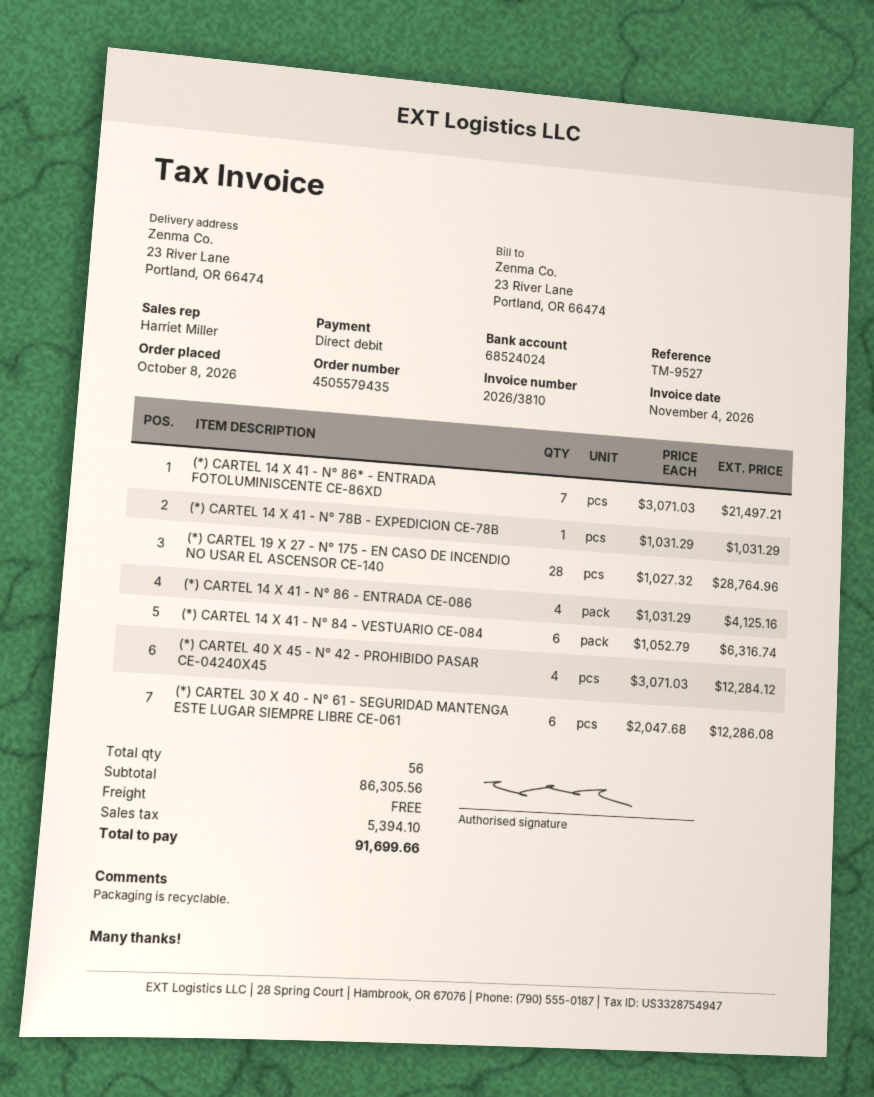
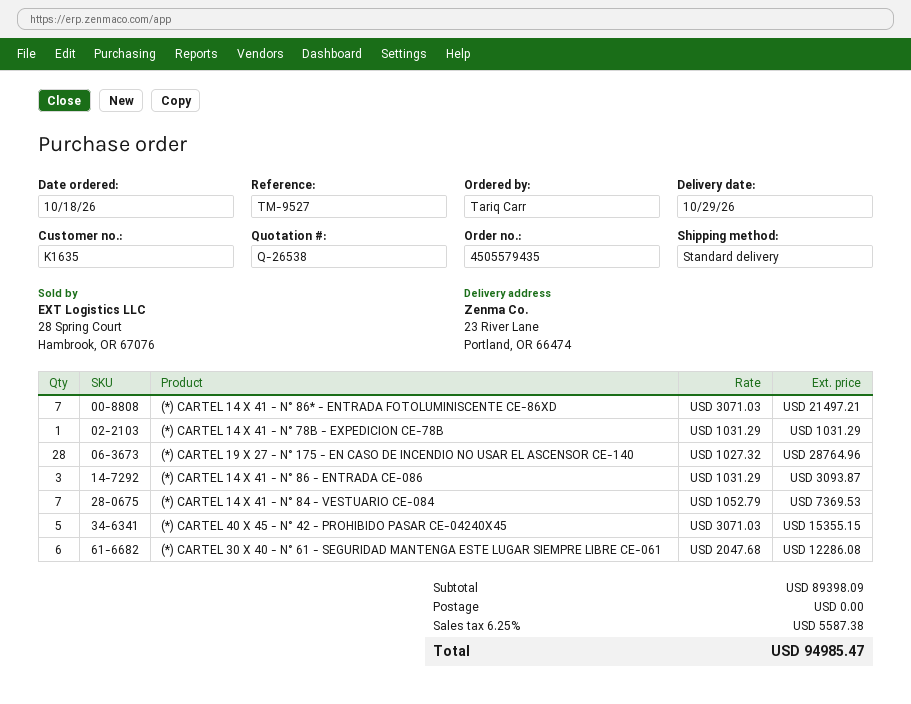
order date: 2026-10-08 -> 2026-10-18
(*) CARTEL 14 X 41 - N° 86 - ENTRADA CE-086: 4 x 1031.29 = 4125.16 -> 3 x 1031.29 = 3093.87
(*) CARTEL 14 X 41 - N° 84 - VESTUARIO CE-084: 6 x 1052.79 = 6316.74 -> 7 x 1052.79 = 7369.53
(*) CARTEL 40 X 45 - N° 42 - PROHIBIDO PASAR CE-04240X45: 4 x 3071.03 = 12284.12 -> 5 x 3071.03 = 15355.15
subtotal: 86305.56 -> 89398.09
tax: 5394.10 -> 5587.38
total: 91699.66 -> 94985.47

